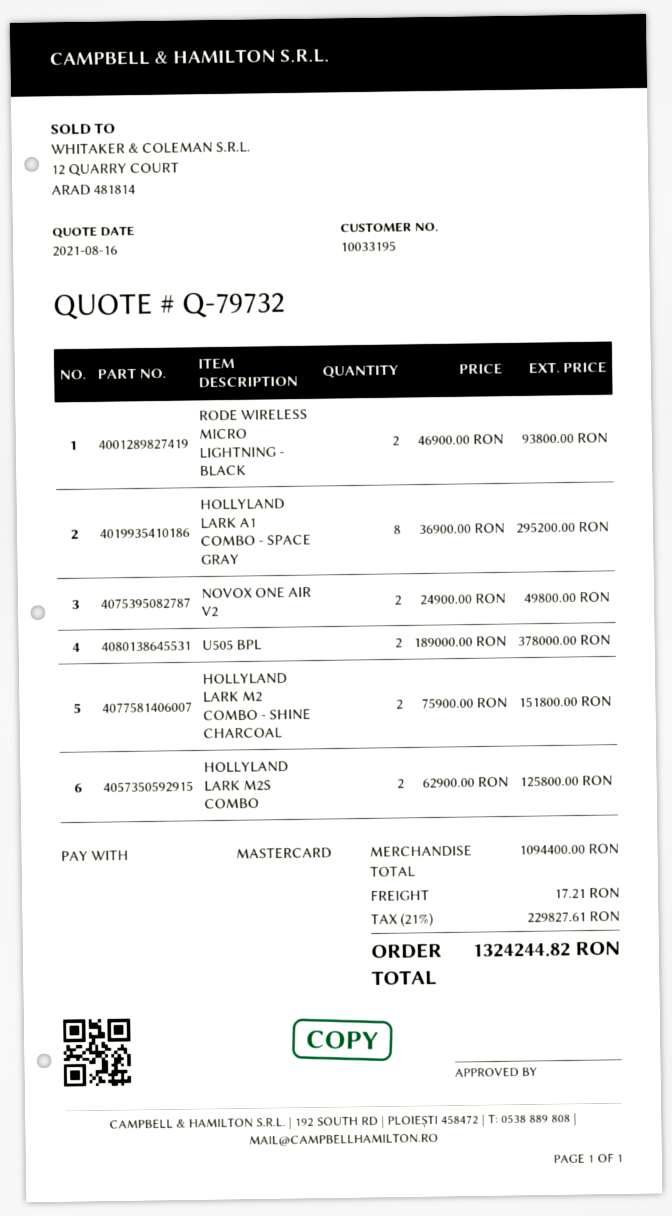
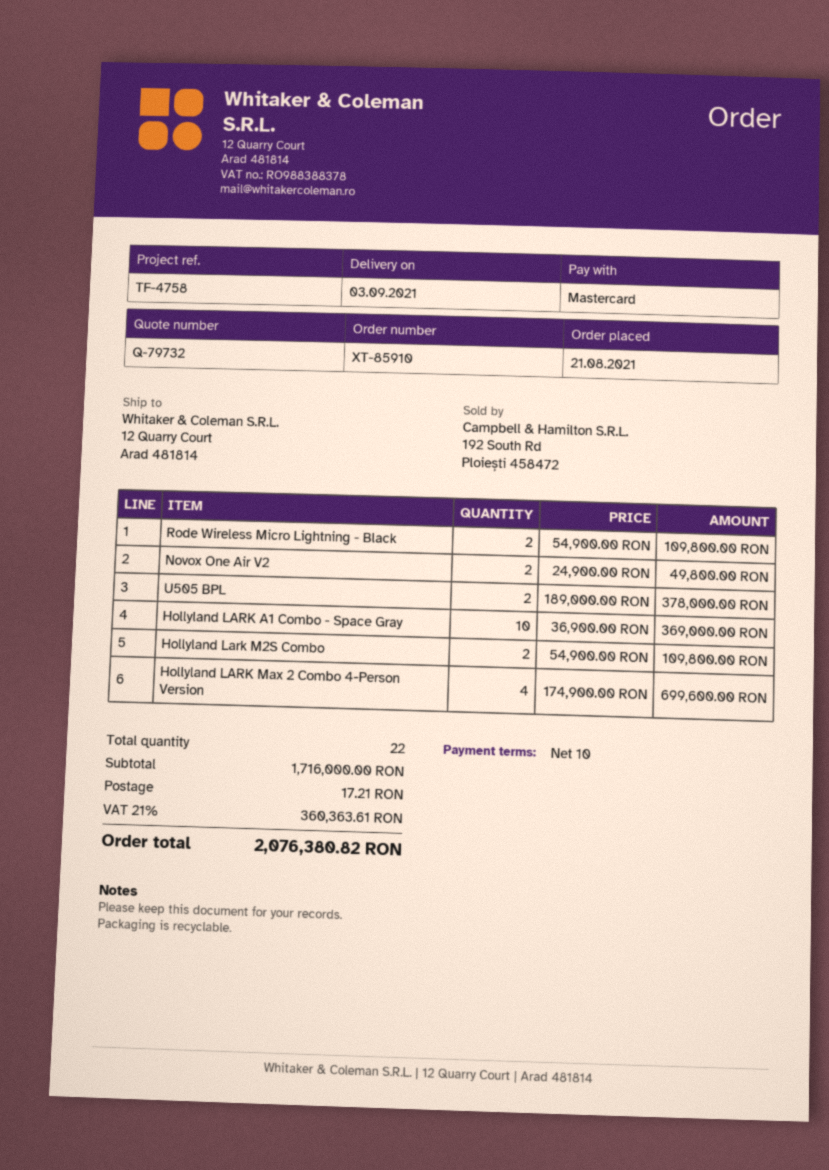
RODE WIRELESS MICRO LIGHTNING - BLACK: 2 x 46900.00 = 93800.00 -> 2 x 54900.00 = 109800.00
HOLLYLAND LARK A1 COMBO - SPACE GRAY: 8 x 36900.00 = 295200.00 -> 10 x 36900.00 = 369000.00
HOLLYLAND LARK M2 COMBO - SHINE CHARCOAL: 2 x 75900.00 = 151800.00 -> none
HOLLYLAND LARK M2S COMBO: 2 x 62900.00 = 125800.00 -> 2 x 54900.00 = 109800.00
Hollyland LARK Max 2 Combo 4-Person Version: none -> 4 x 174900.00 = 699600.00
subtotal: 1094400.00 -> 1716000.00
tax: 21% = 229827.61 -> 21% = 360363.61
total: 1324244.82 -> 2076380.82

